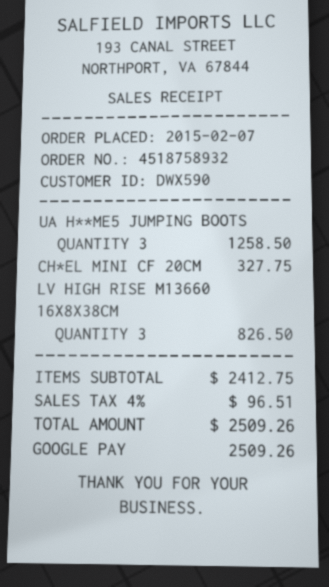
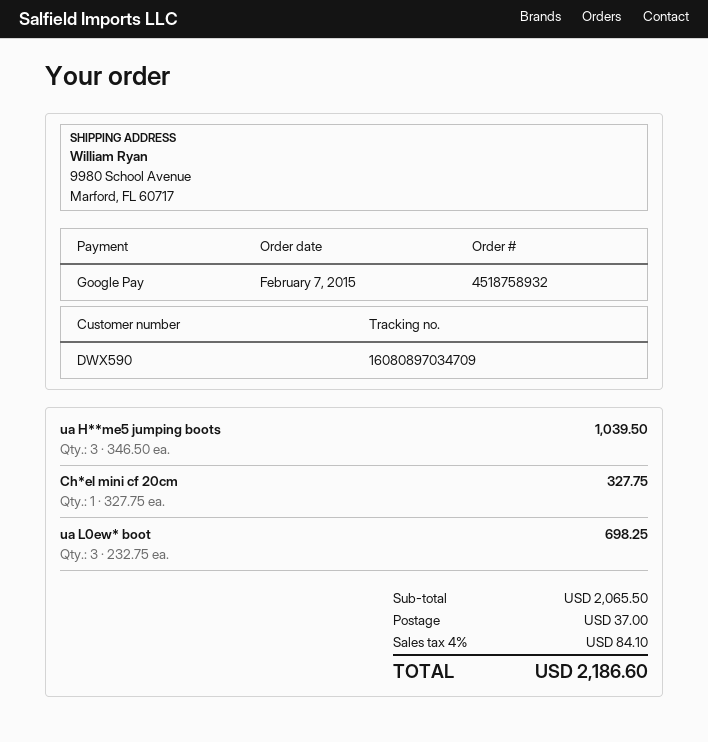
UA H**ME5 JUMPING BOOTS: 3 for 1258.50 -> 3 for 1039.50
LV HIGH RISE M13660 16X8X38CM: 3 for 826.50 -> none
ua L0ew* boot: none -> 3 for 698.25
subtotal: 2412.75 -> 2065.50
shipping: none -> 37.00
tax: 4% = 96.51 -> 4% = 84.10
total: 2509.26 -> 2186.60

